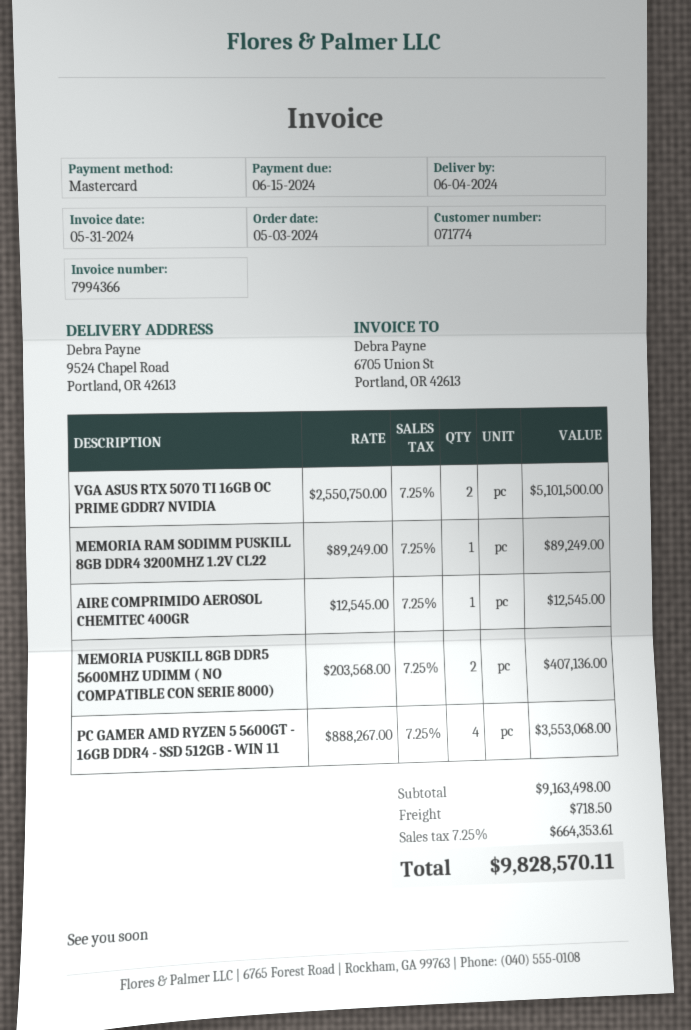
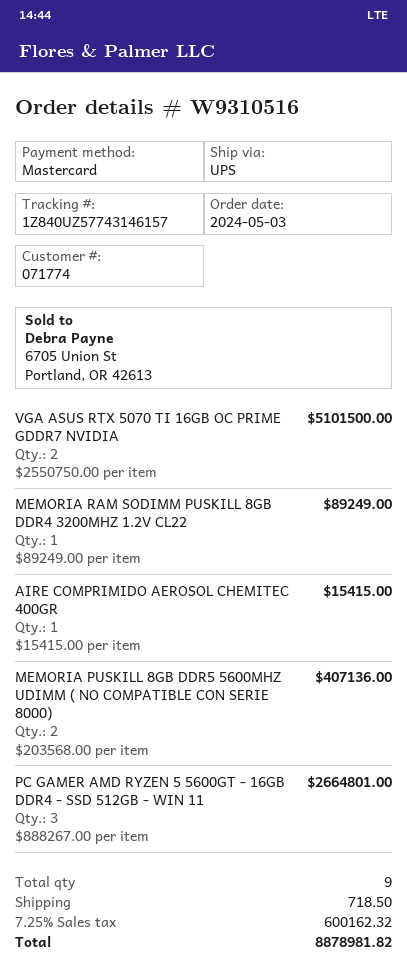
AIRE COMPRIMIDO AEROSOL CHEMITEC 400GR: 1 x 12545.00 = 12545.00 -> 1 x 15415.00 = 15415.00
PC GAMER AMD RYZEN 5 5600GT - 16GB DDR4 - SSD 512GB - WIN 11: 4 x 888267.00 = 3553068.00 -> 3 x 888267.00 = 2664801.00
tax: 7.25% = 664353.61 -> 7.25% = 600162.32
total: 9828570.11 -> 8878981.82

